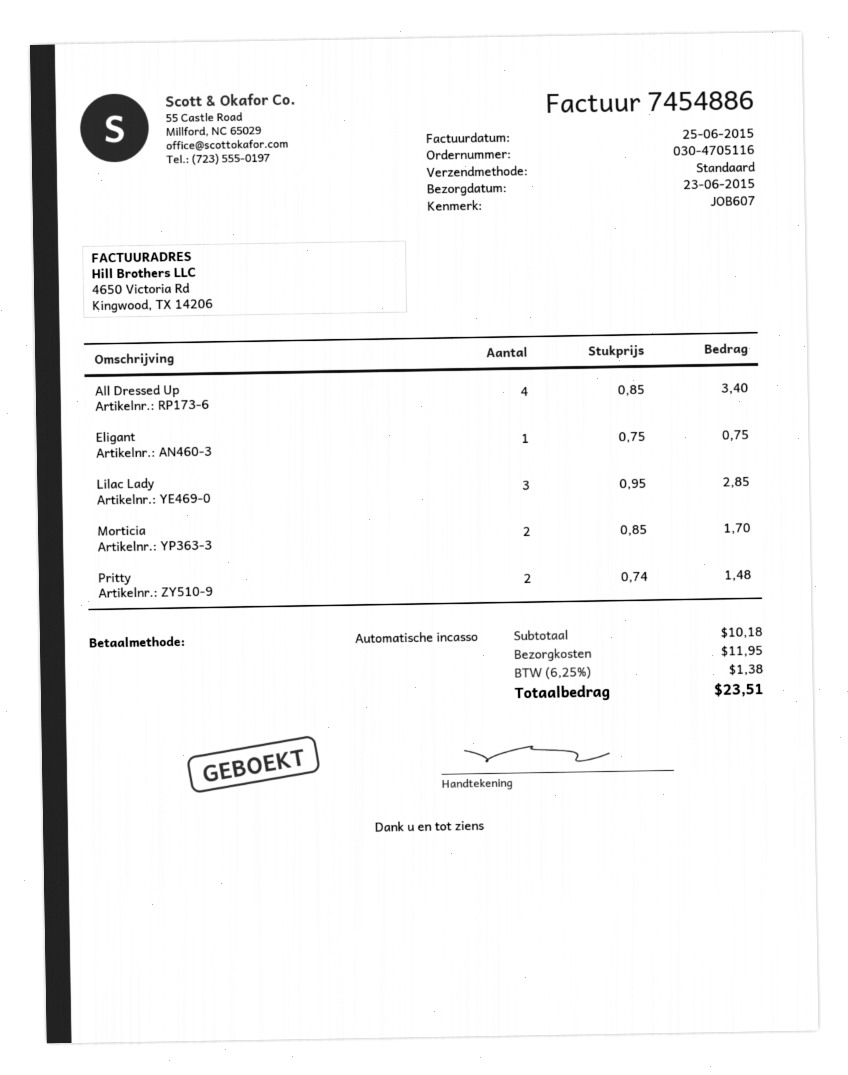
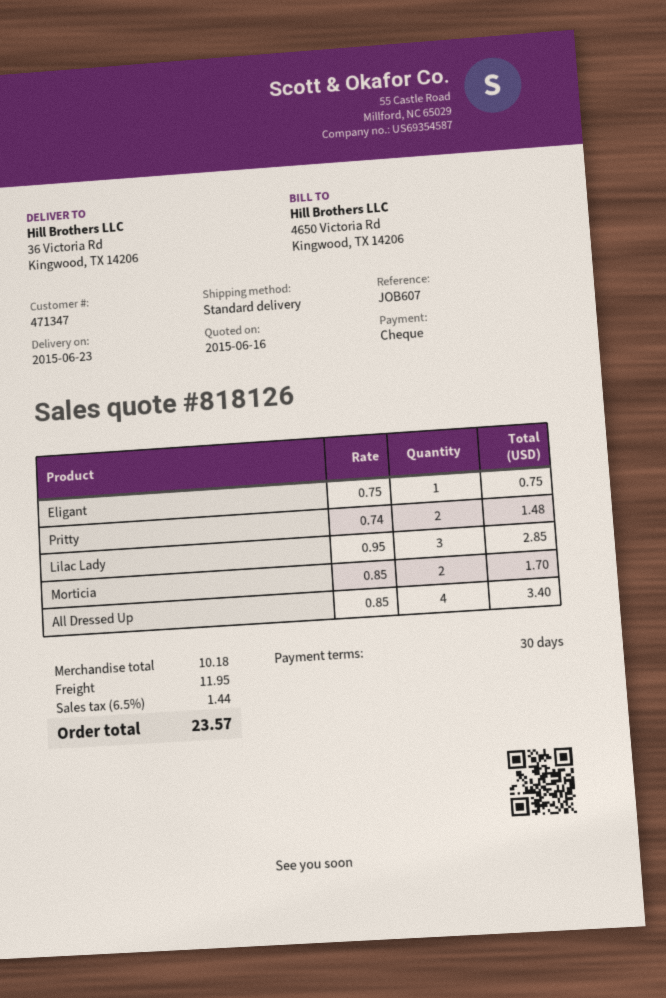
payment method: direct debit -> cheque
tax: 6.25% = 1.38 -> 6.5% = 1.44
total: 23.51 -> 23.57

